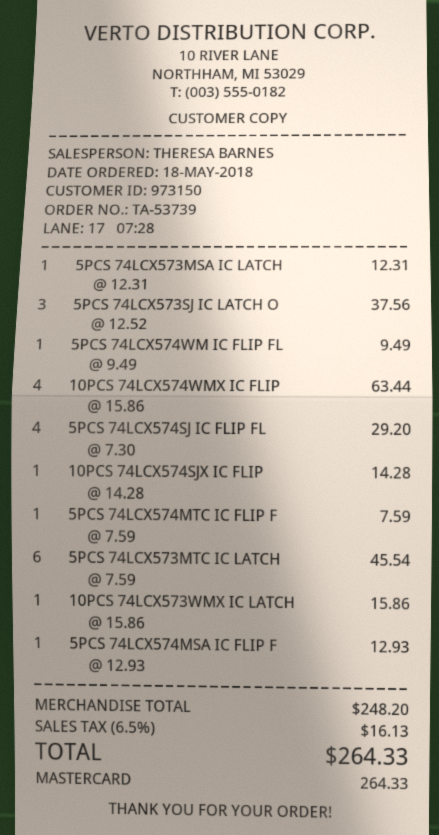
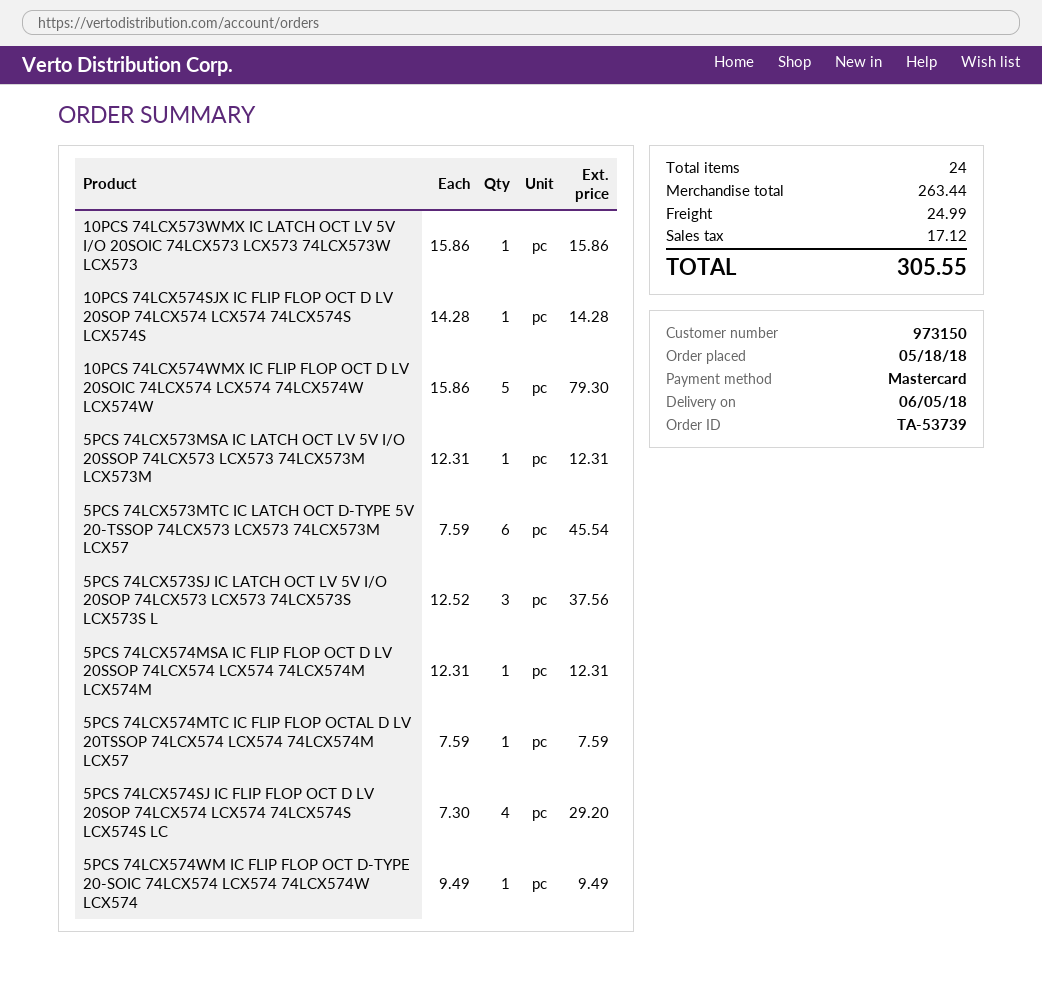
10PCS 74LCX574WMX IC FLIP: 4 x 15.86 = 63.44 -> 5 x 15.86 = 79.30
5PCS 74LCX574MSA IC FLIP F: 1 x 12.93 = 12.93 -> 1 x 12.31 = 12.31
subtotal: 248.20 -> 263.44
shipping: none -> 24.99
tax: 16.13 -> 17.12
total: 264.33 -> 305.55

